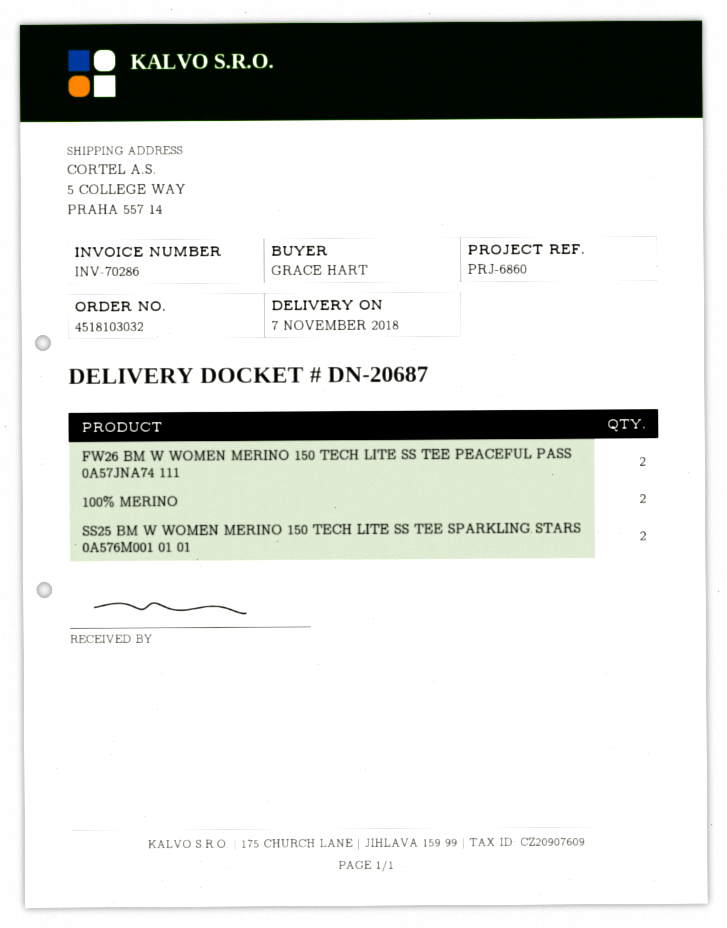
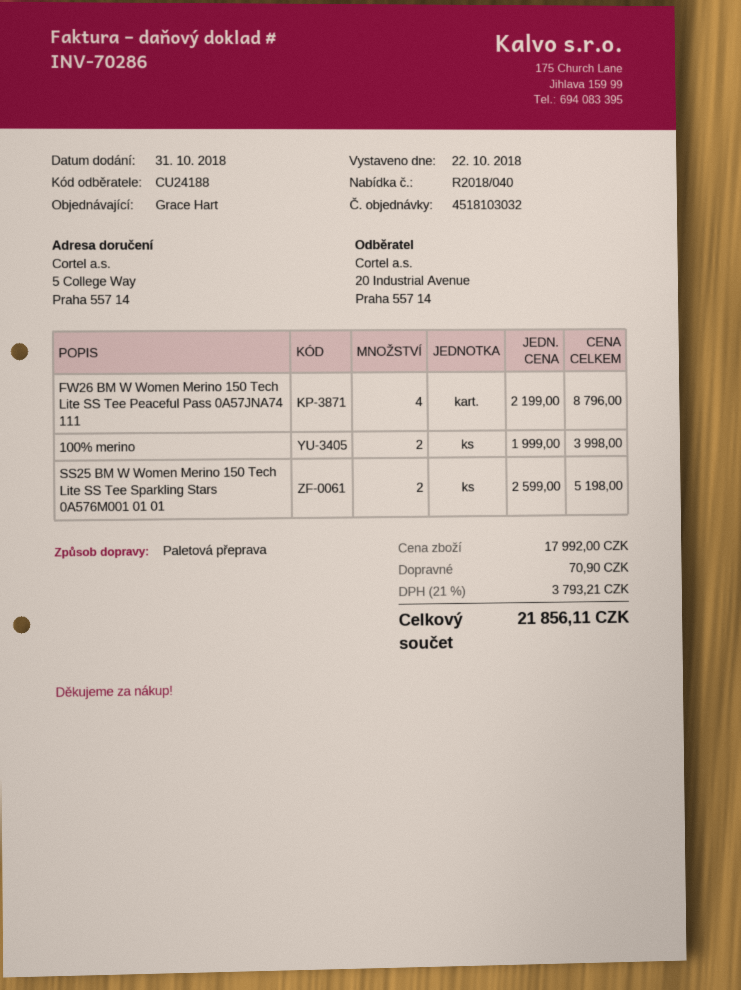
delivery date: 2018-11-07 -> 2018-10-31
FW26 BM W WOMEN MERINO 150 TECH LITE SS TEE PEACEFUL PASS 0A57JNA74 111: 2 -> 4

